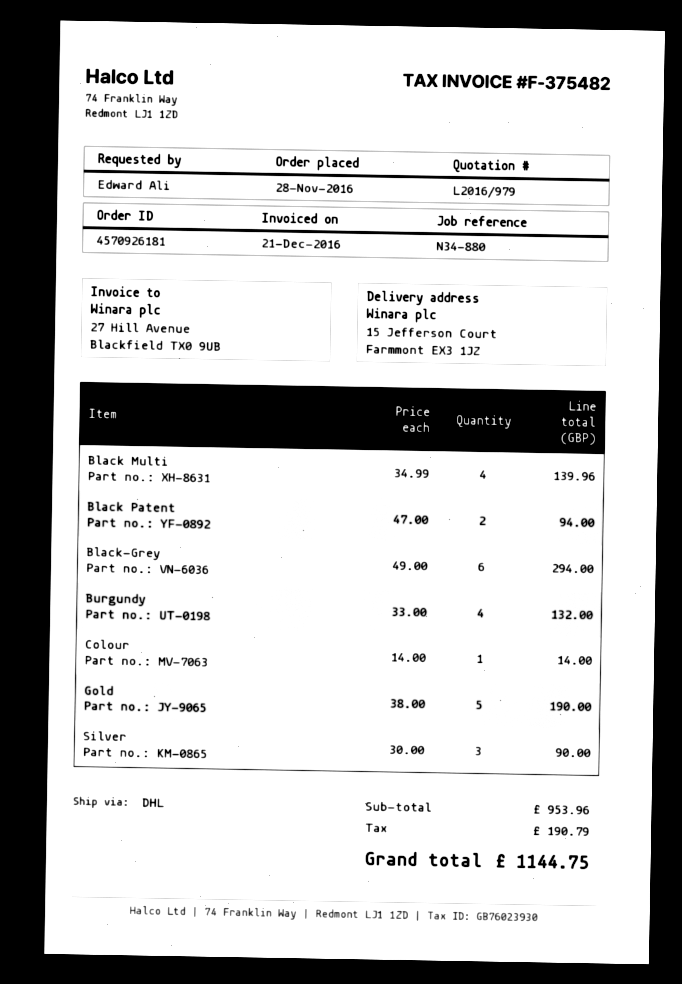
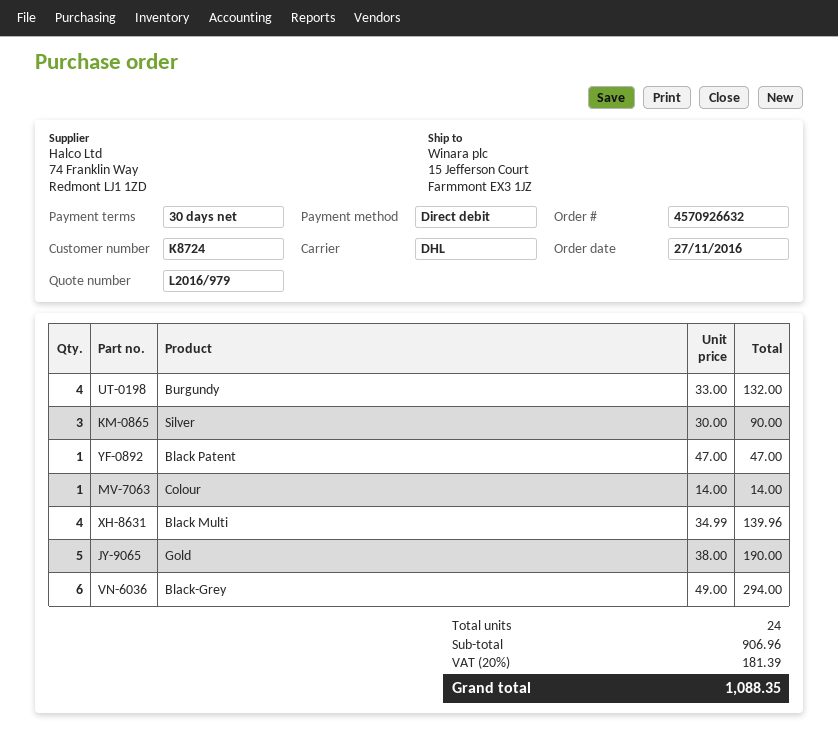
order number: 4570926181 -> 4570926632
order date: 2016-11-28 -> 2016-11-27
Black Patent: 2 x 47.00 = 94.00 -> 1 x 47.00 = 47.00
subtotal: 953.96 -> 906.96
tax: 190.79 -> 181.39
total: 1144.75 -> 1088.35

